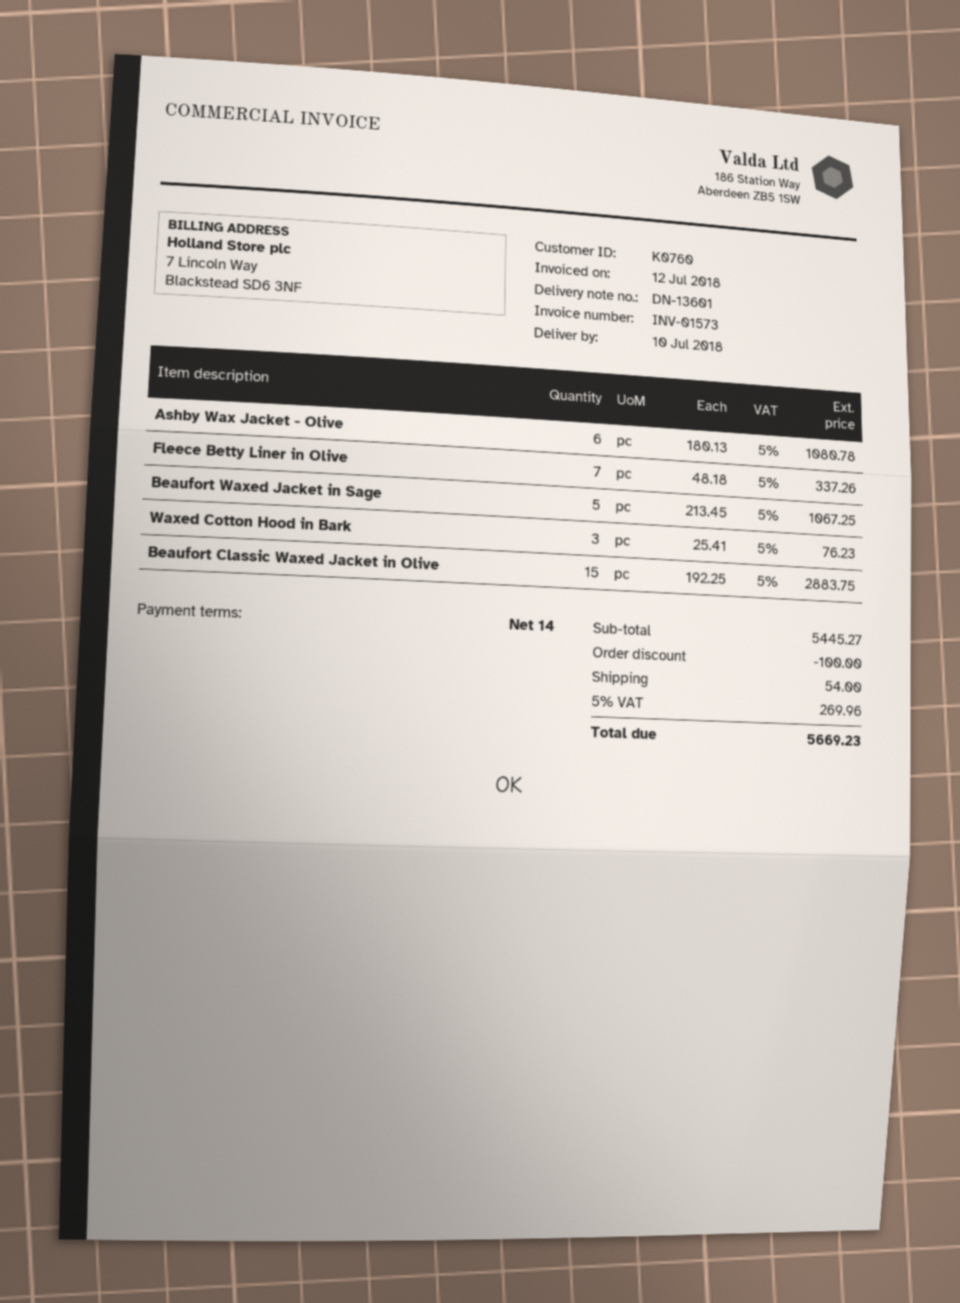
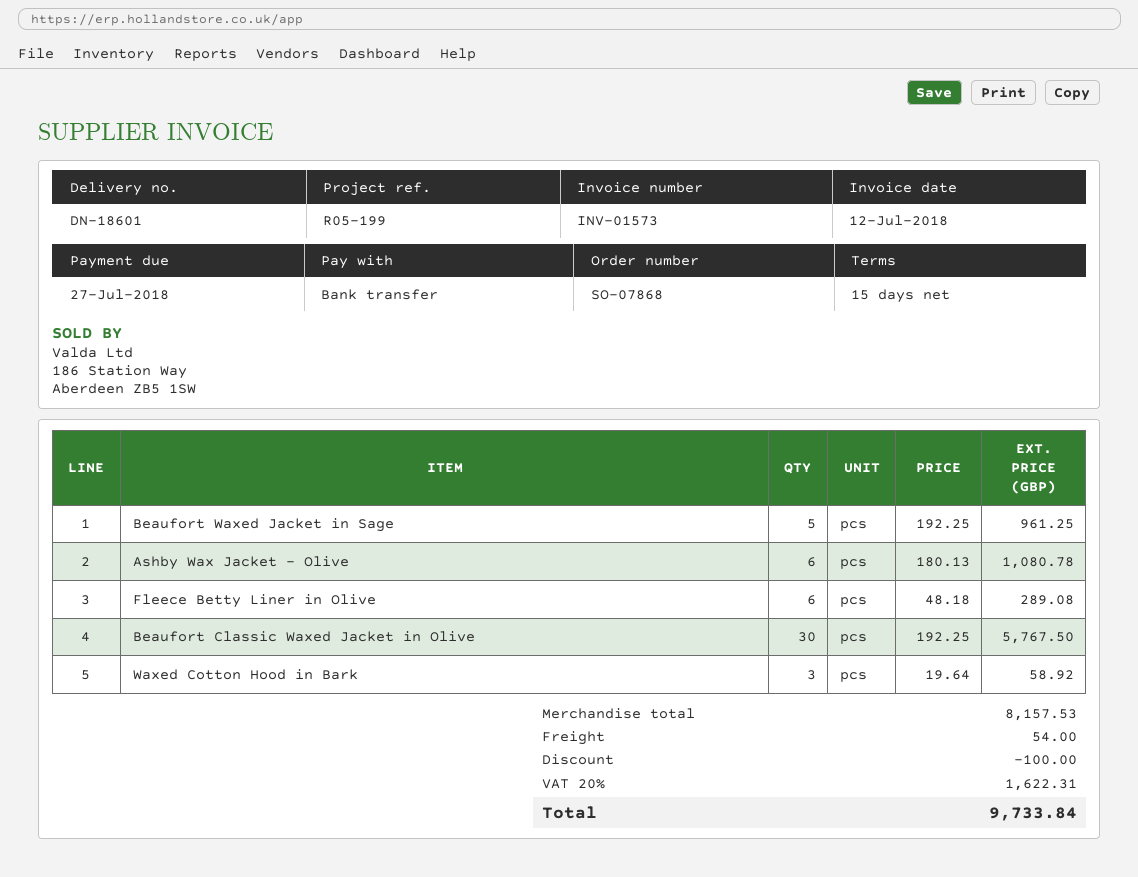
delivery note number: DN-13601 -> DN-18601
payment terms: 14 days -> 15 days
Fleece Betty Liner in Olive: 7 x 48.18 = 337.26 -> 6 x 48.18 = 289.08
Beaufort Waxed Jacket in Sage: 5 x 213.45 = 1067.25 -> 5 x 192.25 = 961.25
Waxed Cotton Hood in Bark: 3 x 25.41 = 76.23 -> 3 x 19.64 = 58.92
Beaufort Classic Waxed Jacket in Olive: 15 x 192.25 = 2883.75 -> 30 x 192.25 = 5767.50
subtotal: 5445.27 -> 8157.53
tax: 5% = 269.96 -> 20% = 1622.31
total: 5669.23 -> 9733.84

